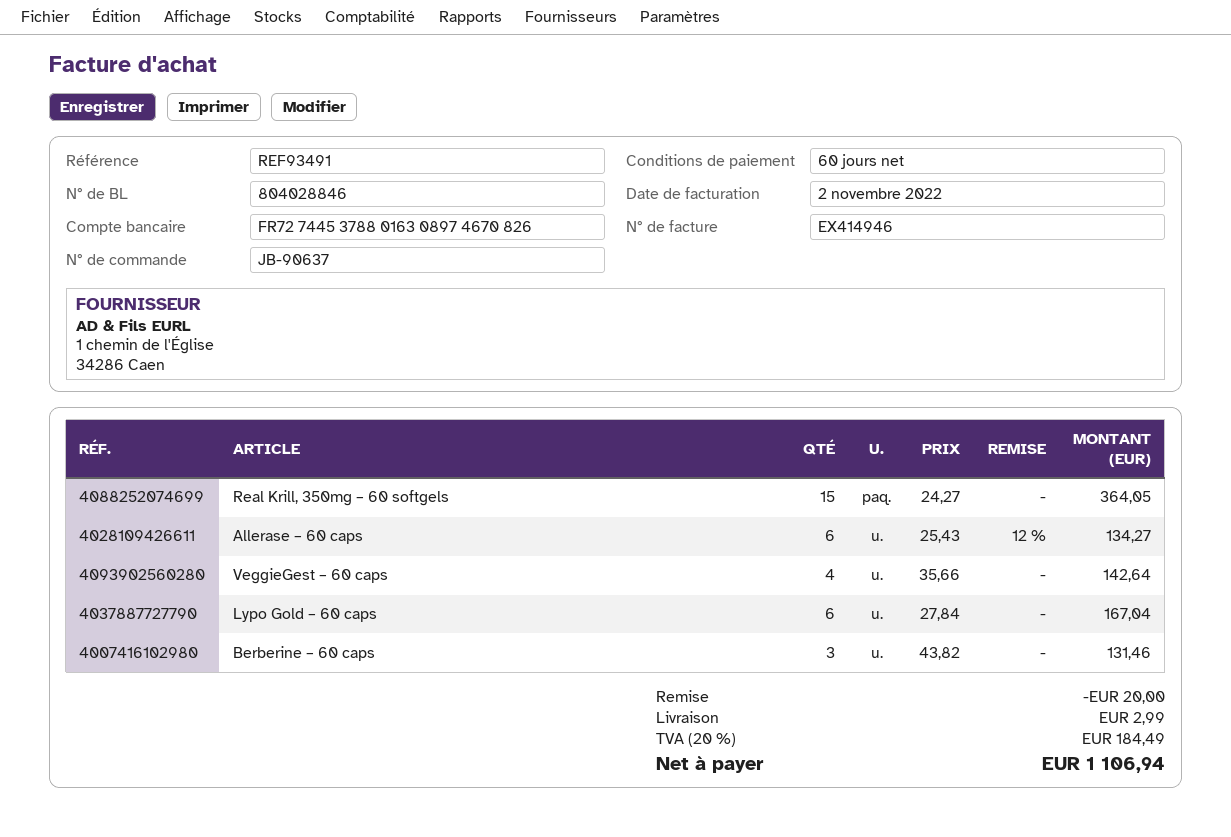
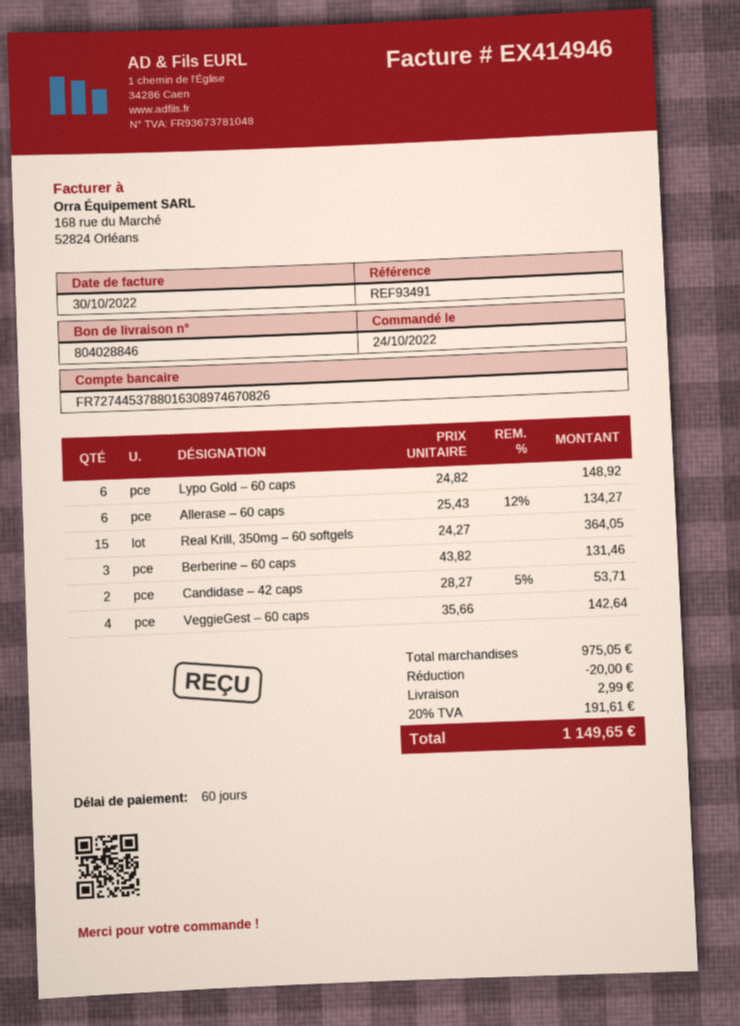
invoice date: 2022-11-02 -> 2022-10-30
Lypo Gold – 60 caps: 6 x 27.84 = 167.04 -> 6 x 24.82 = 148.92
Candidase – 42 caps: none -> 2 x 28.27 - 5% = 53.71
tax: 20% = 184.49 -> 20% = 191.61
total: 1106.94 -> 1149.65

